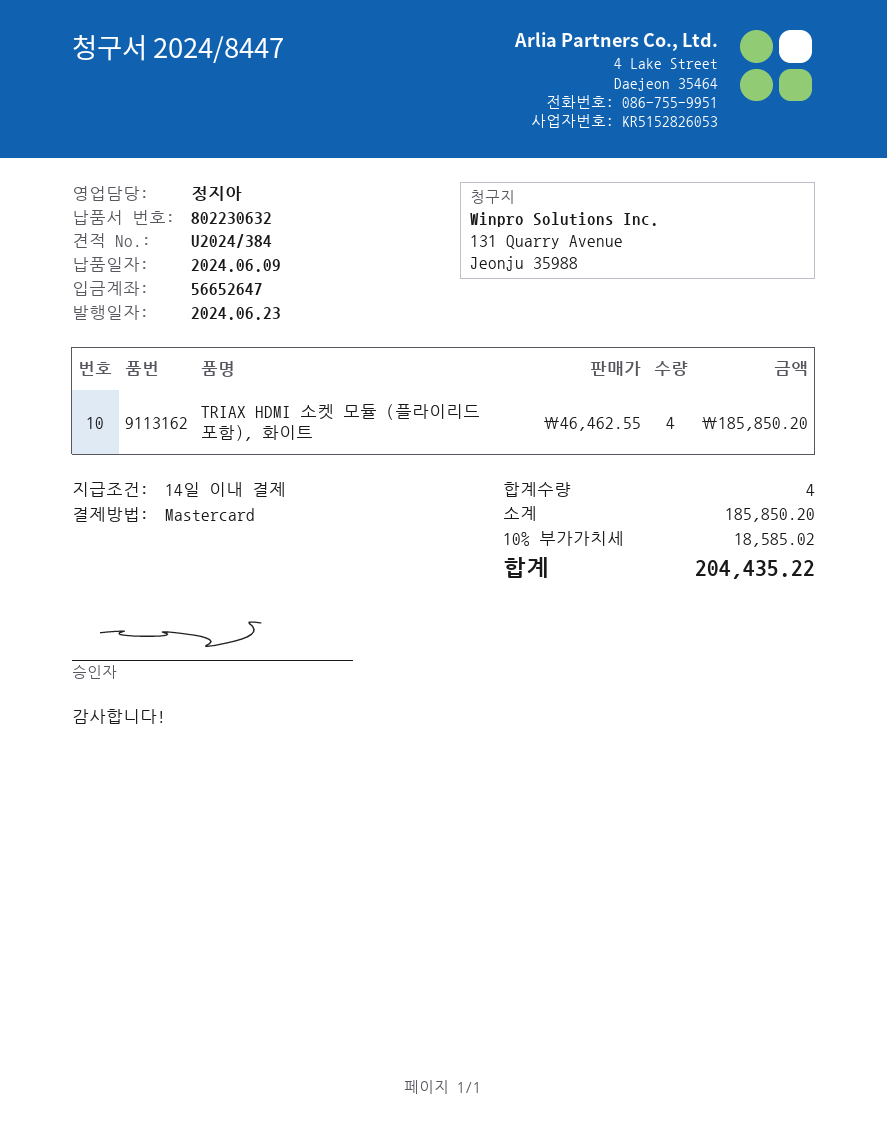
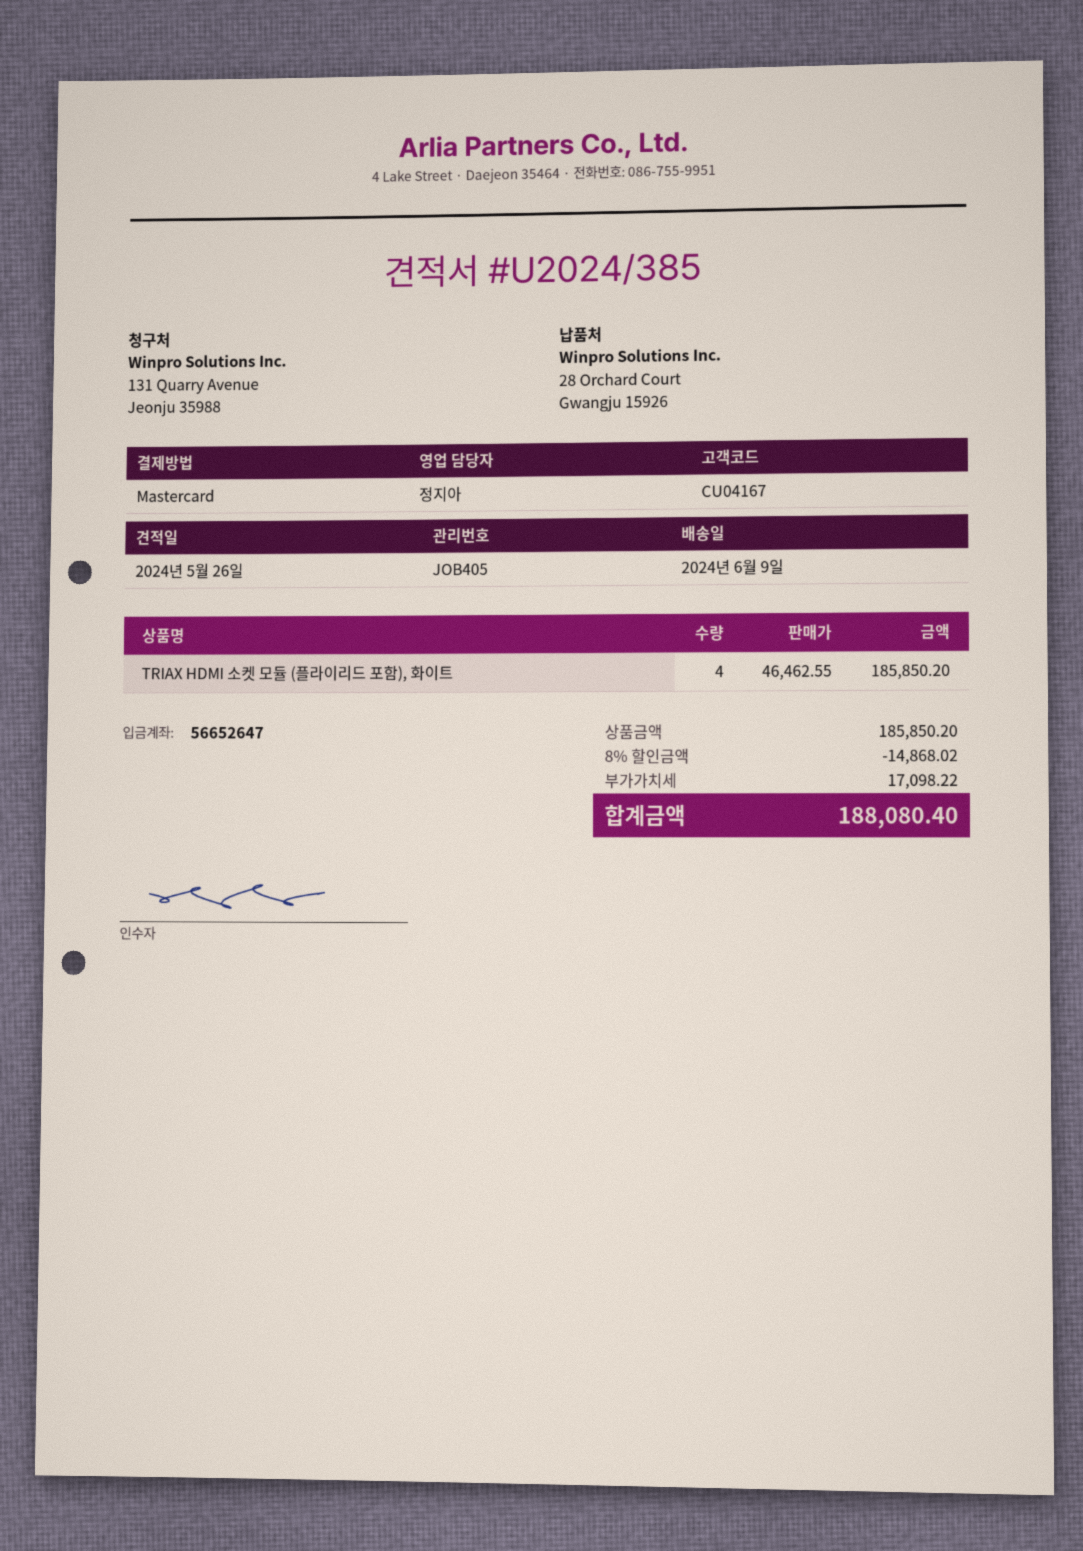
quote number: U2024/384 -> U2024/385
discount: none -> 8% = 14868.02
tax: 18585.02 -> 17098.22
total: 204435.22 -> 188080.40

